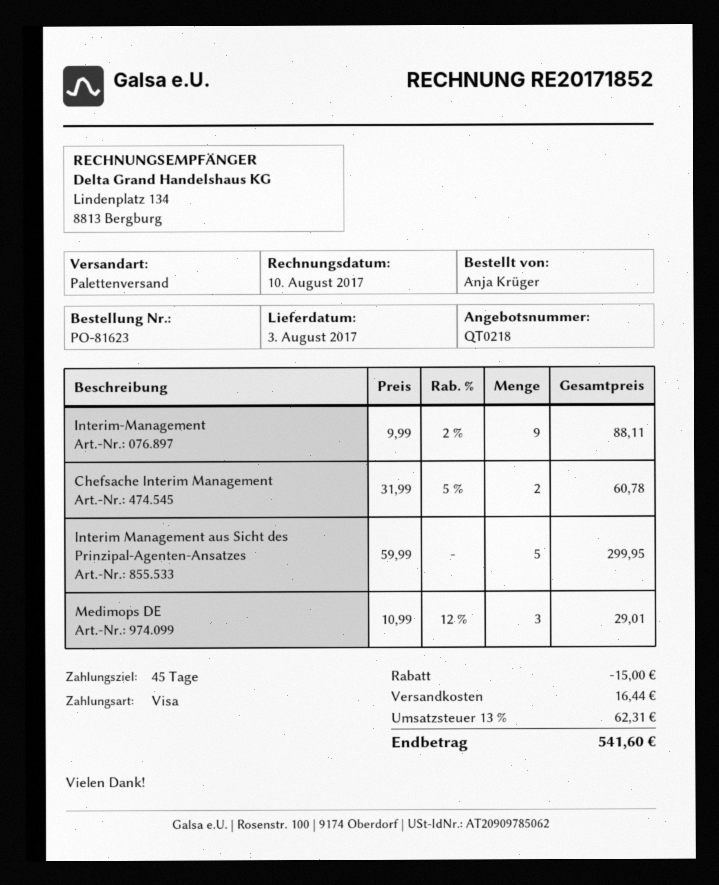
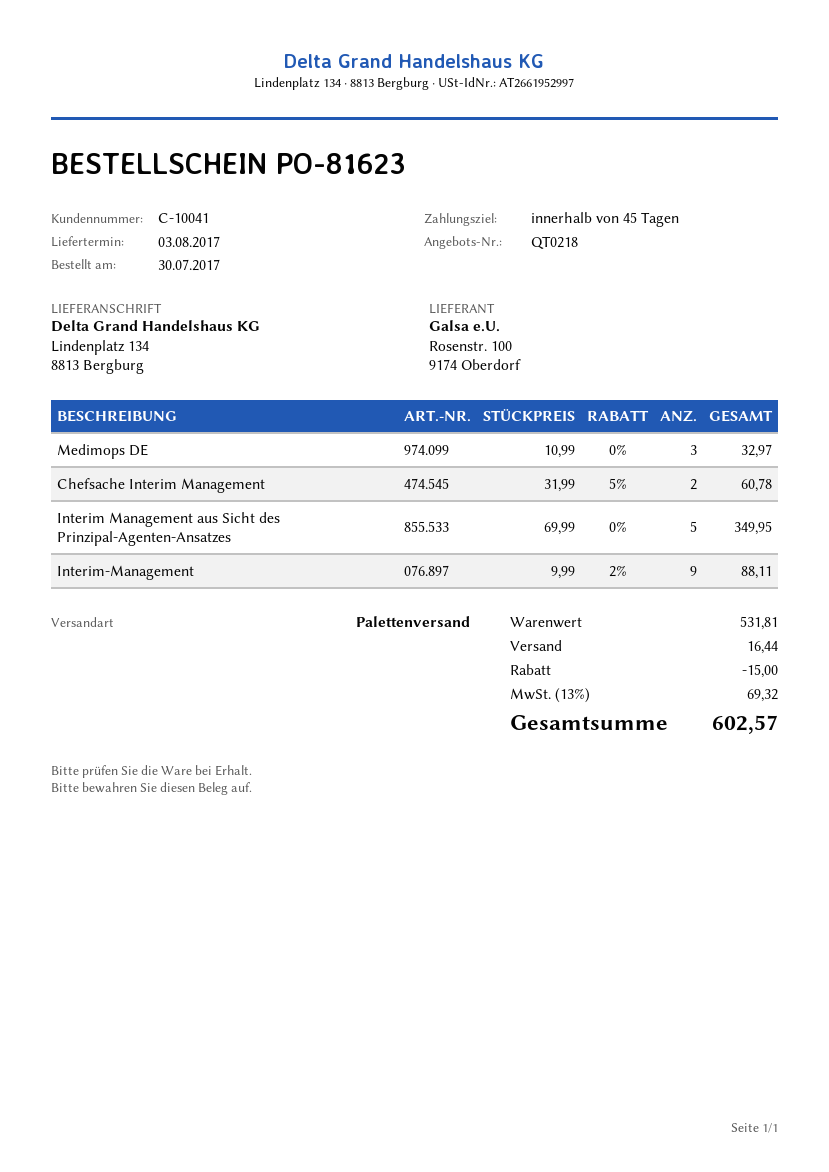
Interim Management aus Sicht des Prinzipal-Agenten-Ansatzes: 5 x 59.99 = 299.95 -> 5 x 69.99 = 349.95
Medimops DE: 3 x 10.99 - 12% = 29.01 -> 3 x 10.99 = 32.97
tax: 13% = 62.31 -> 13% = 69.32
total: 541.60 -> 602.57

